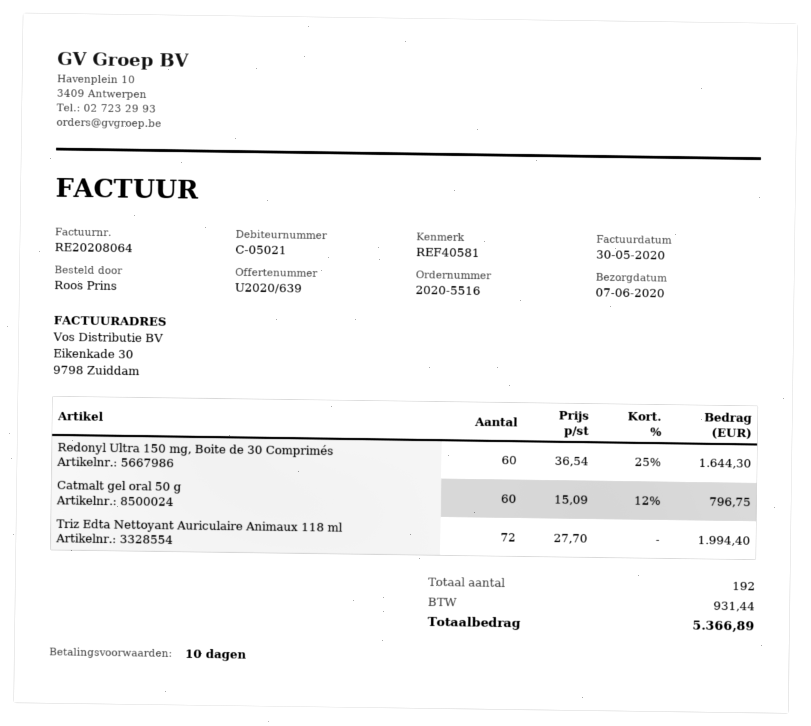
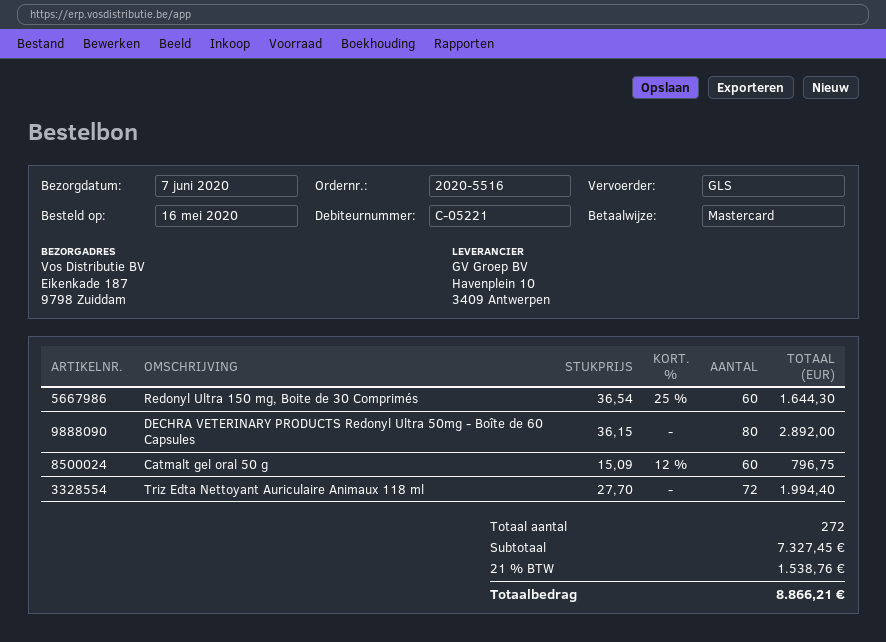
customer number: C-05021 -> C-05221
DECHRA VETERINARY PRODUCTS Redonyl Ultra 50mg - Boîte de 60 Capsules: none -> 80 x 36.15 = 2892.00
total quantity: 192 -> 272
tax: 931.44 -> 1538.76
total: 5366.89 -> 8866.21

